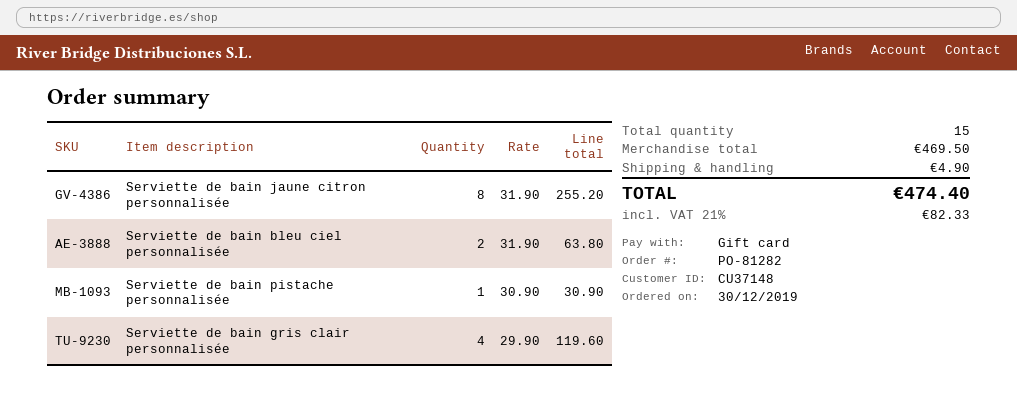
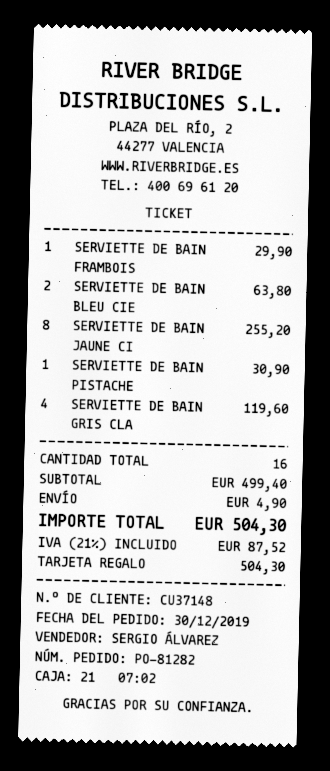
SERVIETTE DE BAIN FRAMBOIS: none -> 1 for 29.90
total quantity: 15 -> 16
subtotal: 469.50 -> 499.40
tax: 21% = 82.33 -> 21% = 87.52
total: 474.40 -> 504.30

